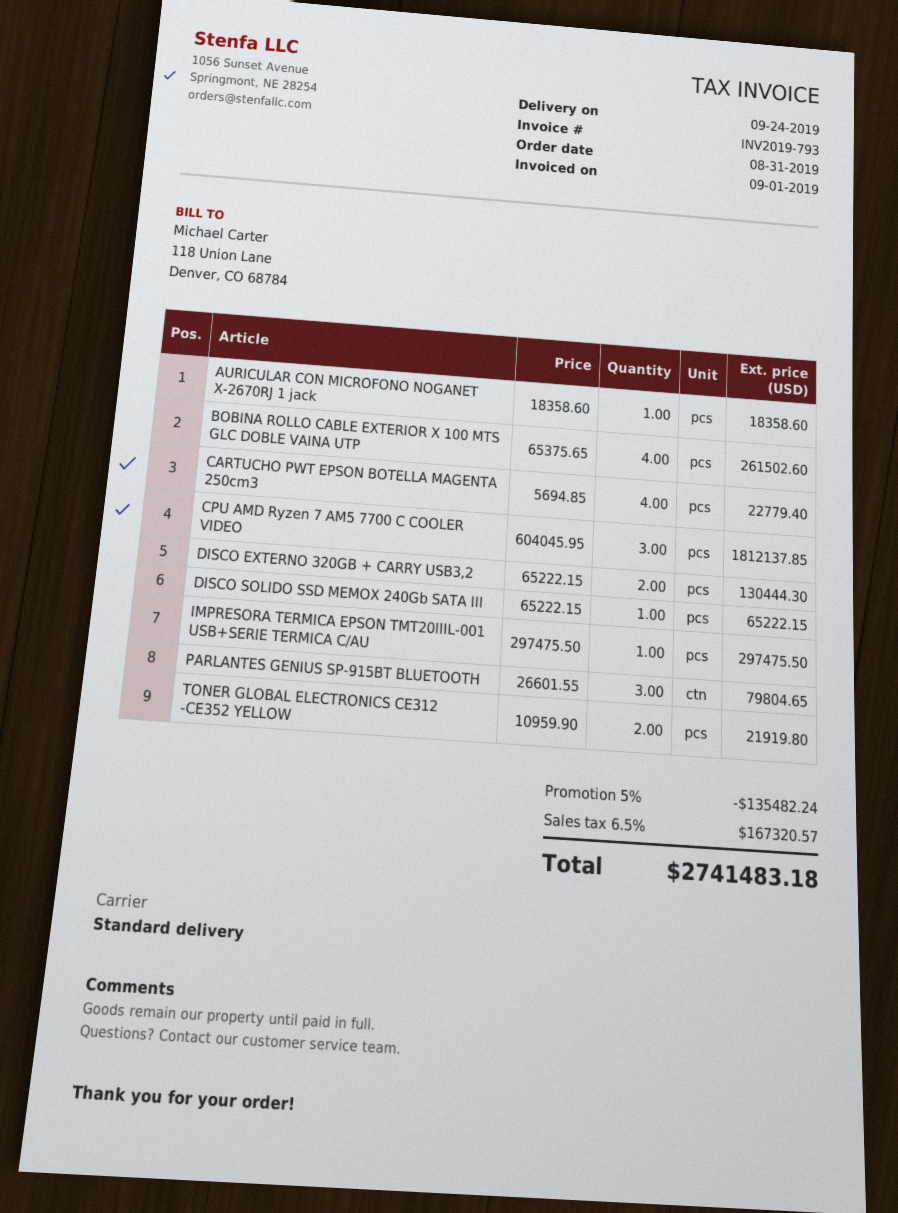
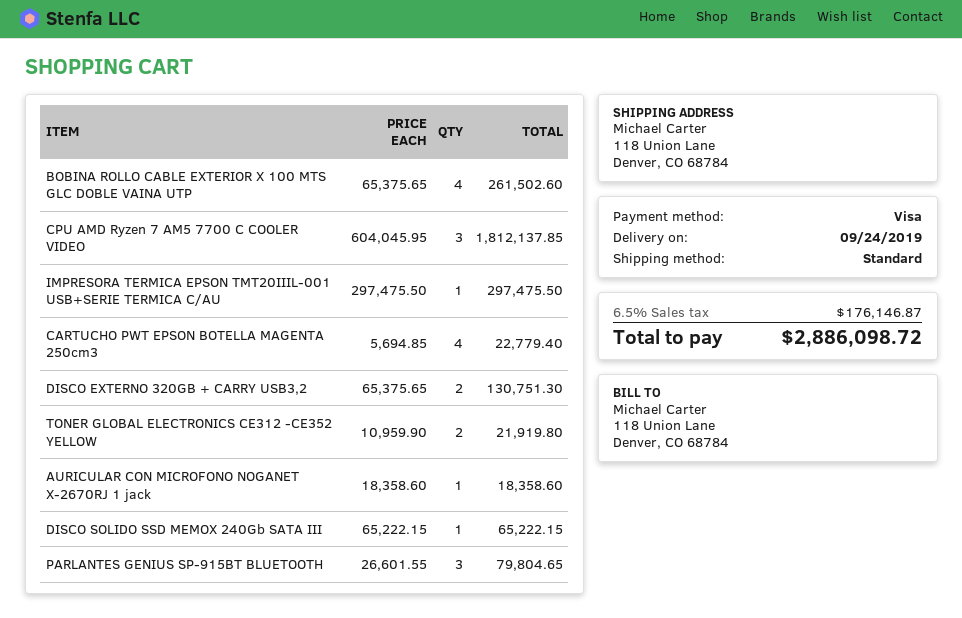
DISCO EXTERNO 320GB + CARRY USB3,2: 2 x 65222.15 = 130444.30 -> 2 x 65375.65 = 130751.30
discount: 5% = 135482.24 -> none
tax: 6.5% = 167320.57 -> 6.5% = 176146.87
total: 2741483.18 -> 2886098.72

